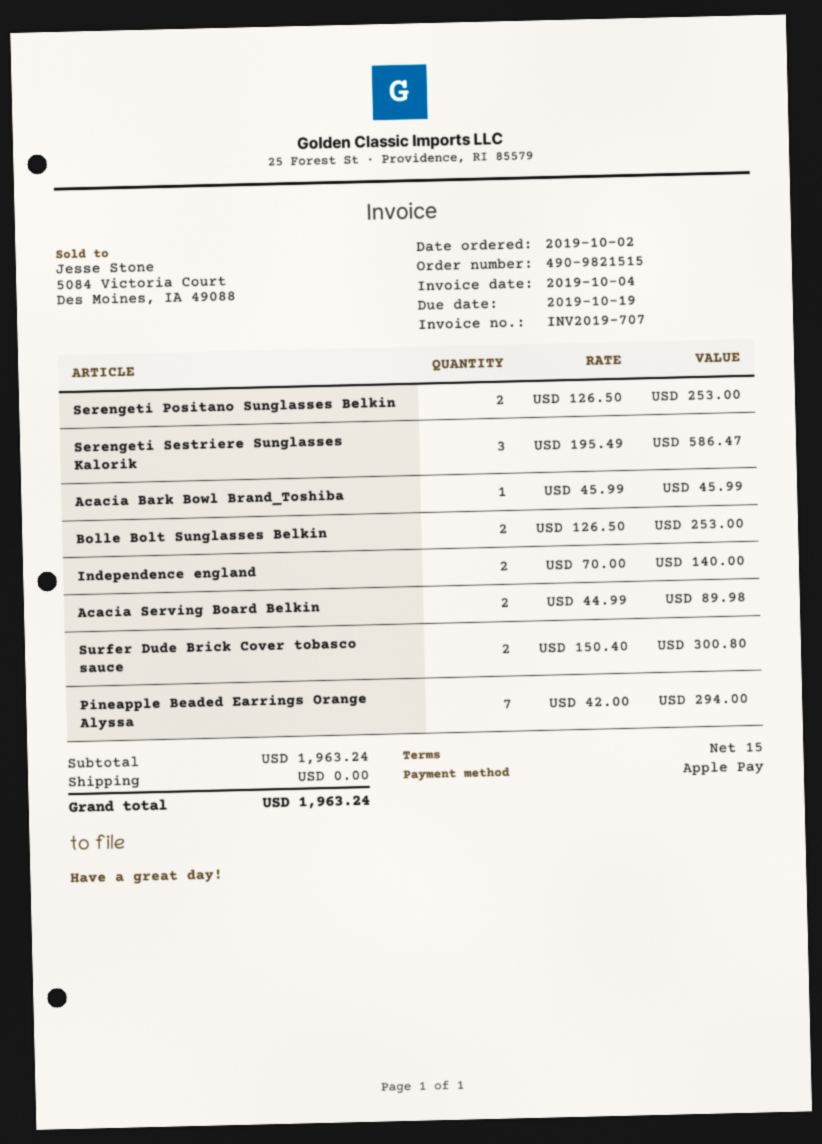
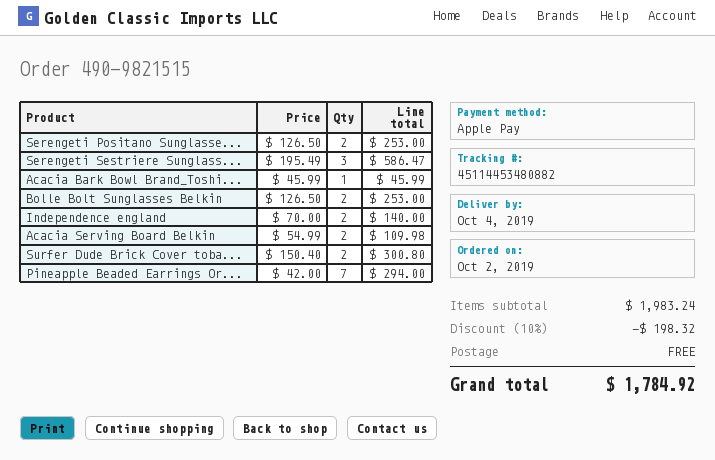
Acacia Serving Board Belkin: 2 x 44.99 = 89.98 -> 2 x 54.99 = 109.98
subtotal: 1963.24 -> 1983.24
discount: none -> 10% = 198.32
total: 1963.24 -> 1784.92

